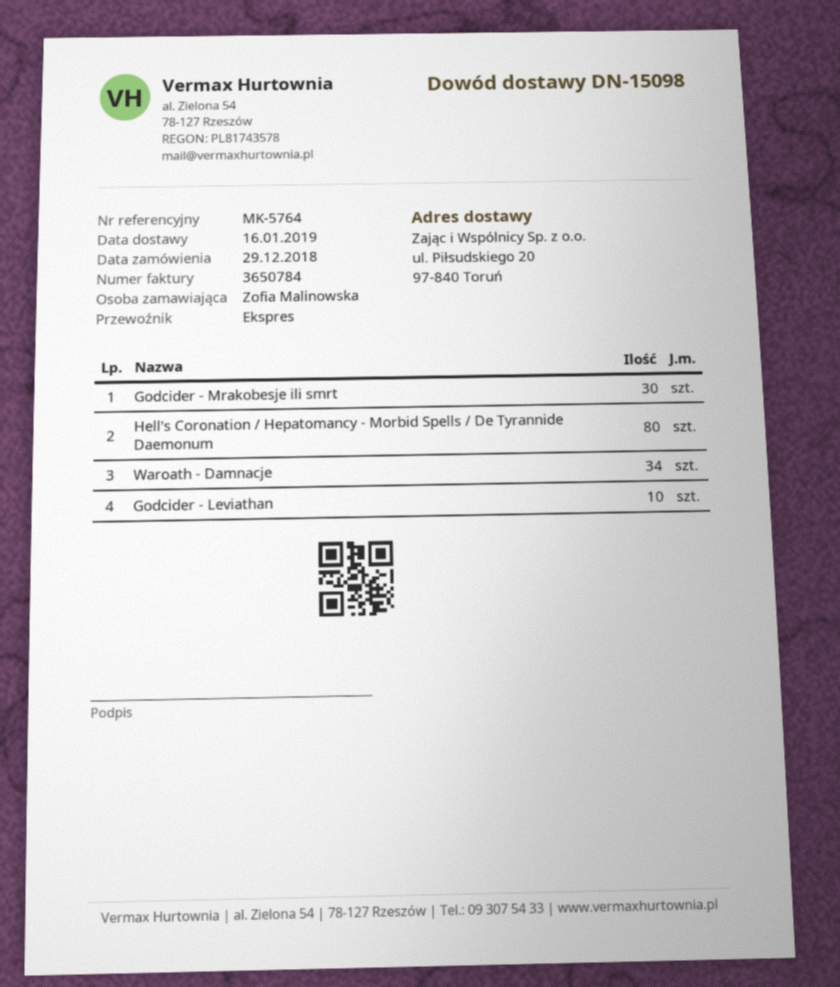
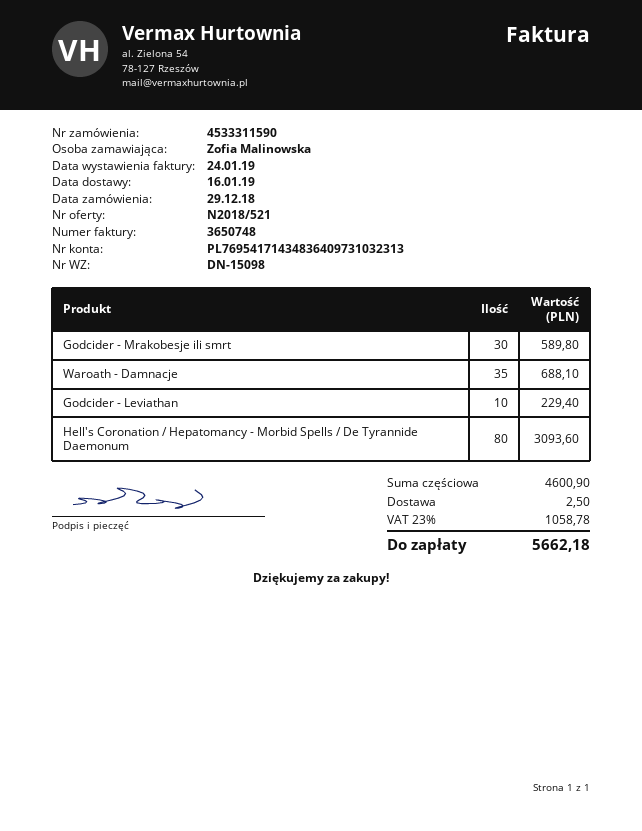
invoice number: 3650784 -> 3650748
Waroath - Damnacje: 34 -> 35

